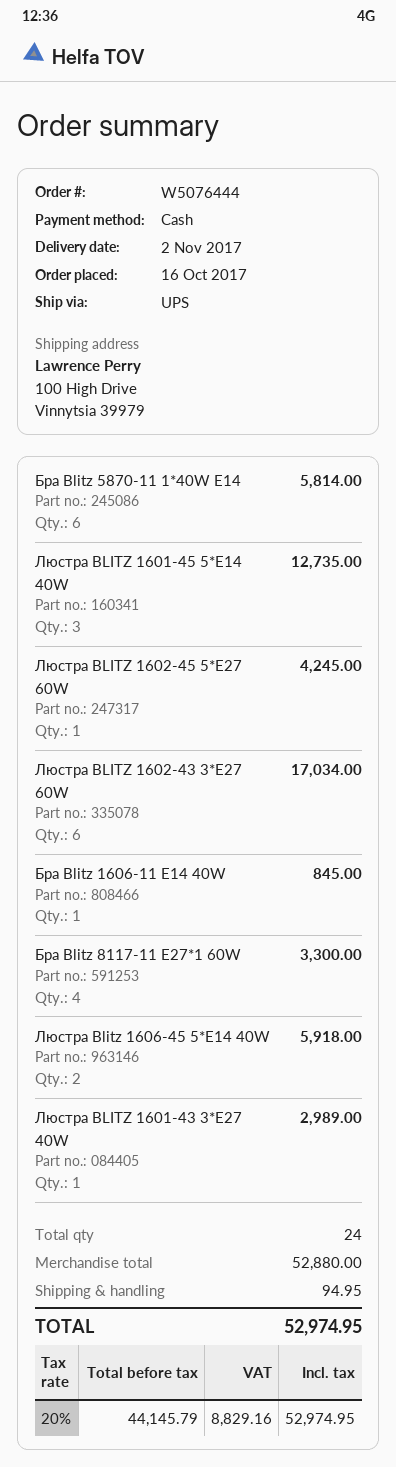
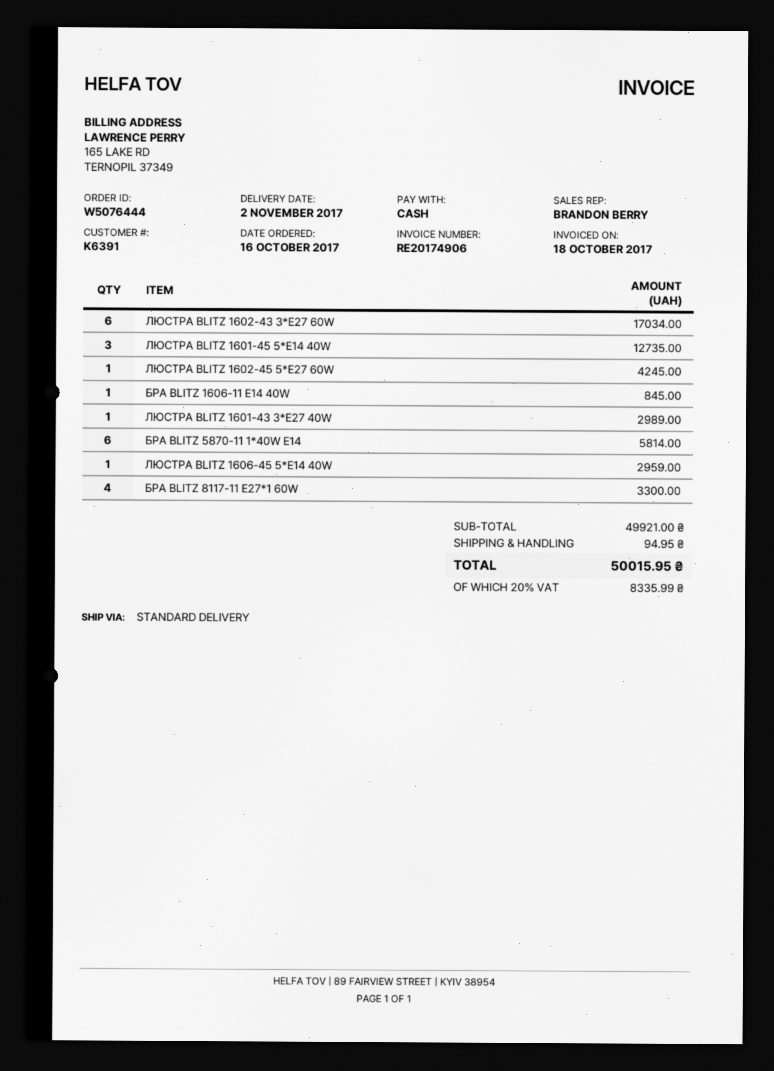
shipping method: UPS -> standard
Люстра Blitz 1606-45 5*E14 40W: 2 for 5918.00 -> 1 for 2959.00
subtotal: 52880.00 -> 49921.00
tax: 20% = 8829.16 -> 20% = 8335.99
total: 52974.95 -> 50015.95

